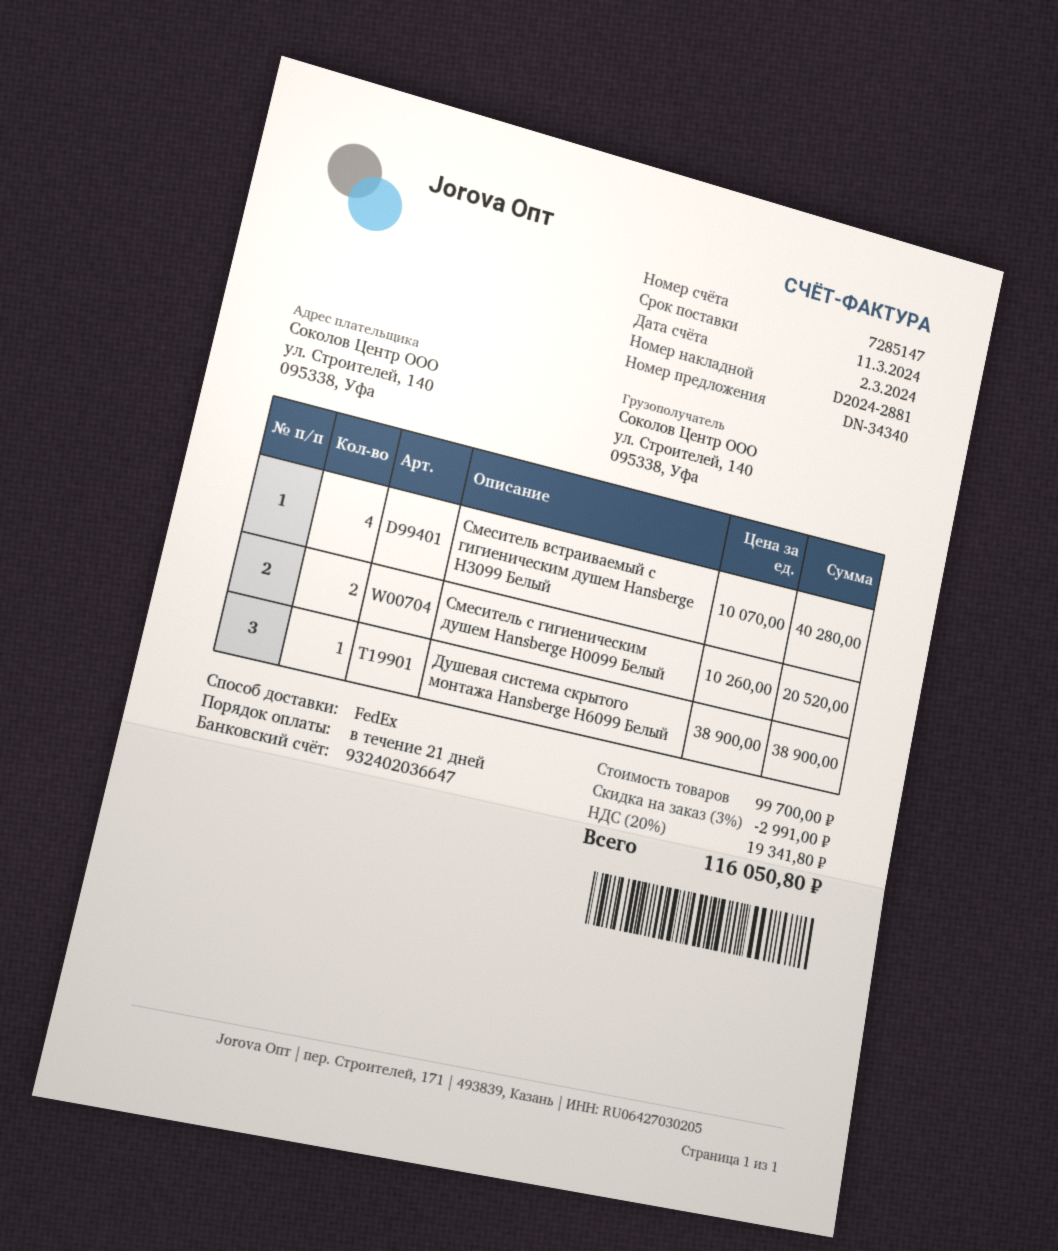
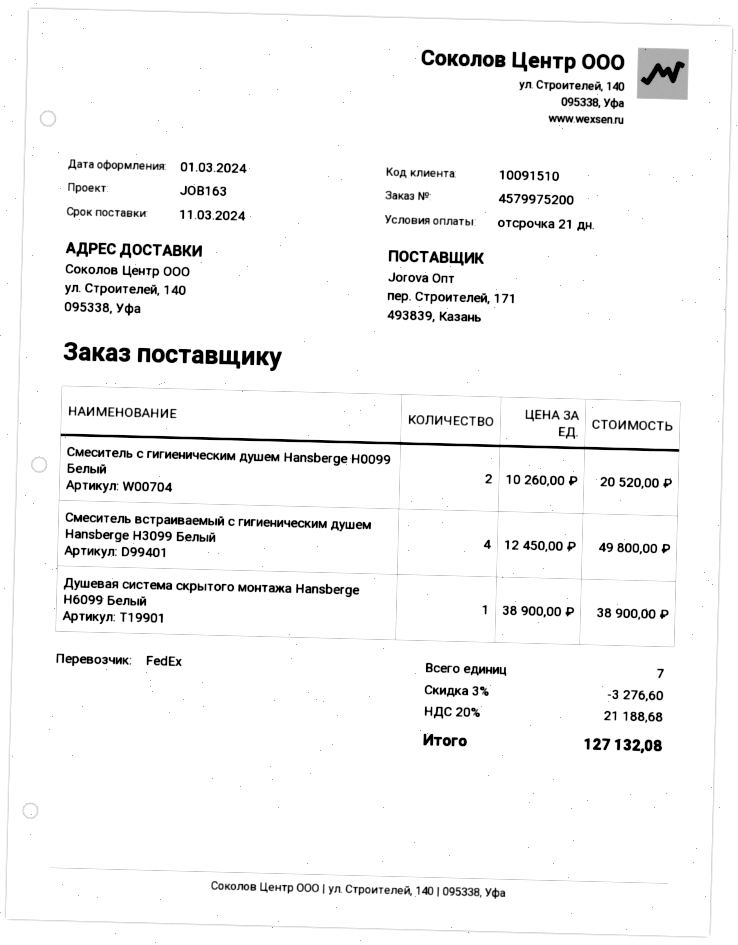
Смеситель встраиваемый с гигиеническим душем Hansberge H3099 Белый: 4 x 10070.00 = 40280.00 -> 4 x 12450.00 = 49800.00
discount: 3% = 2991.00 -> 3% = 3276.60
tax: 20% = 19341.80 -> 20% = 21188.68
total: 116050.80 -> 127132.08

